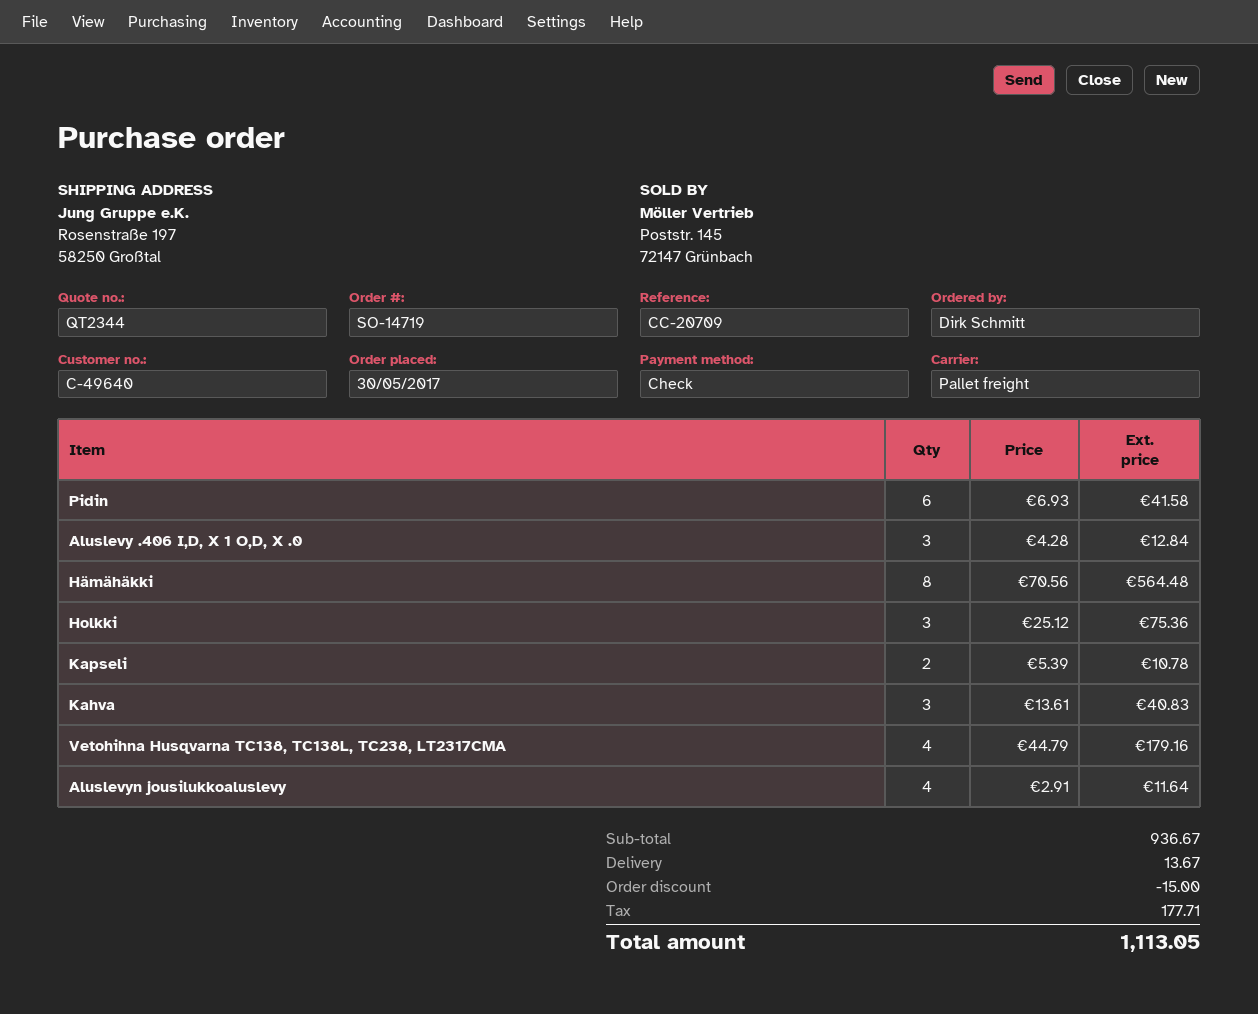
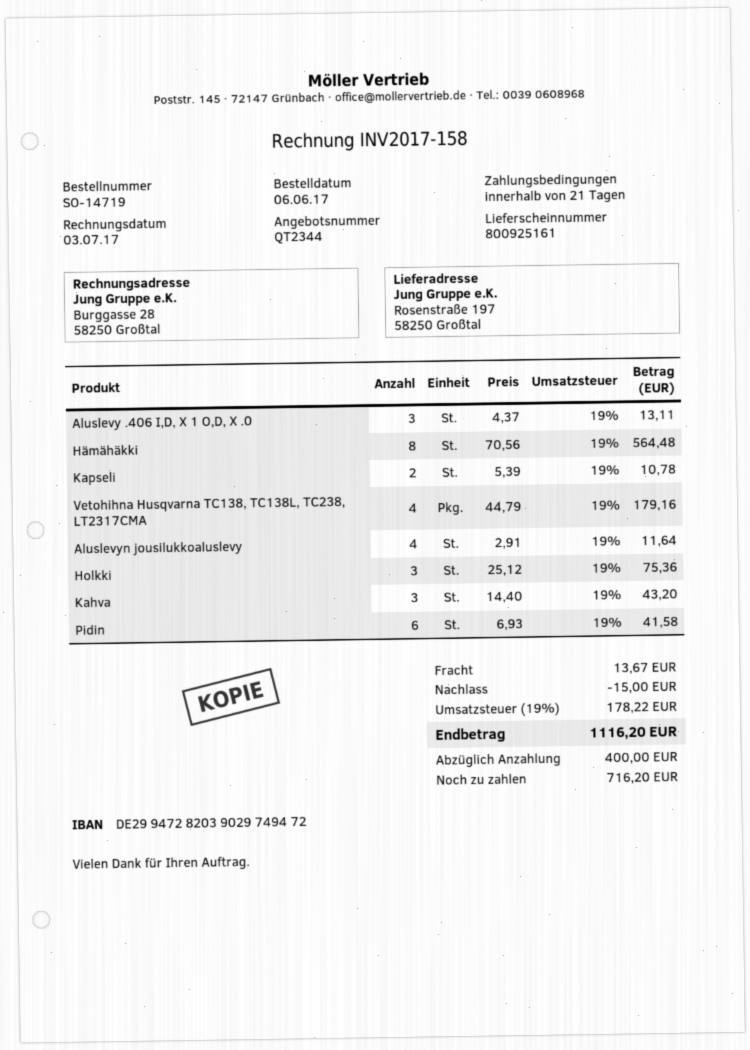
order date: 2017-05-30 -> 2017-06-06
Aluslevy .406 I,D, X 1 O,D, X .0: 3 x 4.28 = 12.84 -> 3 x 4.37 = 13.11
Kahva: 3 x 13.61 = 40.83 -> 3 x 14.40 = 43.20
tax: 177.71 -> 178.22
total: 1113.05 -> 1116.20

